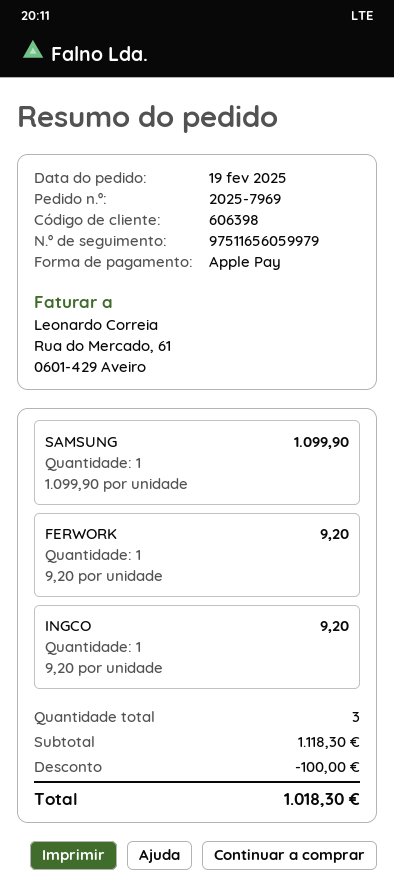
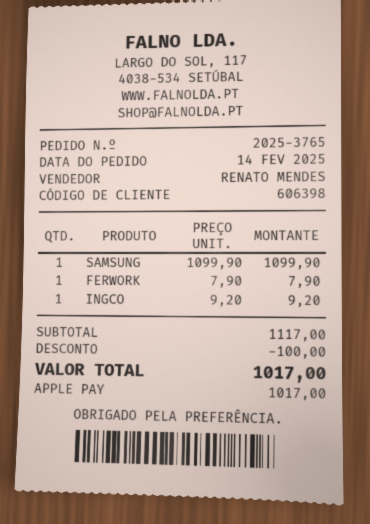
order number: 2025-7969 -> 2025-3765
order date: 2025-02-19 -> 2025-02-14
FERWORK: 1 x 9.20 = 9.20 -> 1 x 7.90 = 7.90
subtotal: 1118.30 -> 1117.00
total: 1018.30 -> 1017.00

